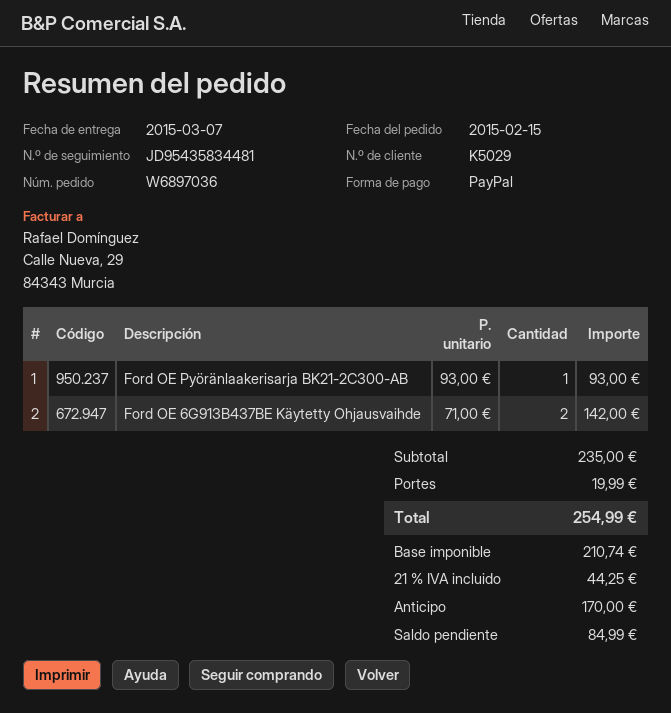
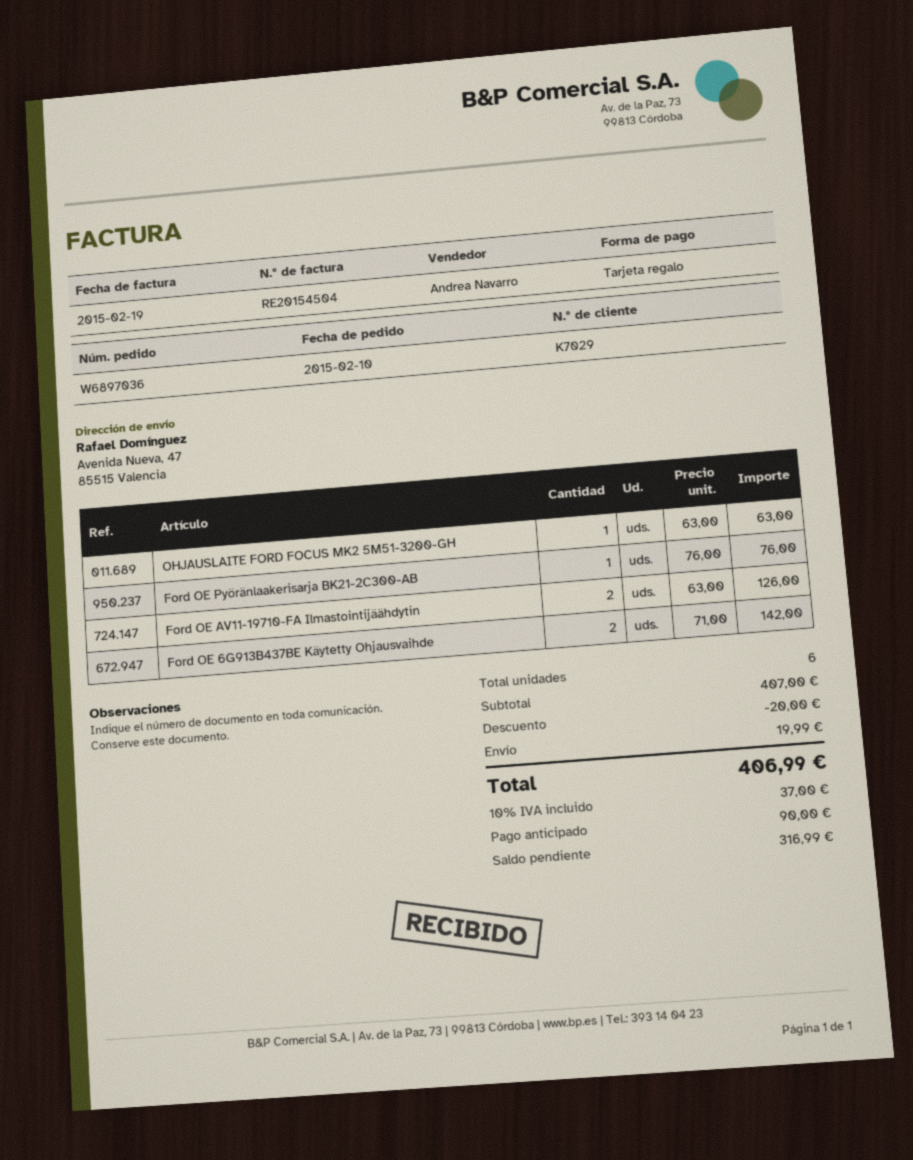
order date: 2015-02-15 -> 2015-02-10
customer number: K5029 -> K7029
payment method: PayPal -> gift card
Ford OE Pyöränlaakerisarja BK21-2C300-AB: 1 x 93.00 = 93.00 -> 1 x 76.00 = 76.00
OHJAUSLAITE FORD FOCUS MK2 5M51-3200-GH: none -> 1 x 63.00 = 63.00
Ford OE AV11-19710-FA Ilmastointijäähdytin: none -> 2 x 63.00 = 126.00
subtotal: 235.00 -> 407.00
discount: none -> 20.00
tax: 21% = 44.25 -> 10% = 37.00
total: 254.99 -> 406.99
deposit: 170.00 -> 90.00
balance: 84.99 -> 316.99

